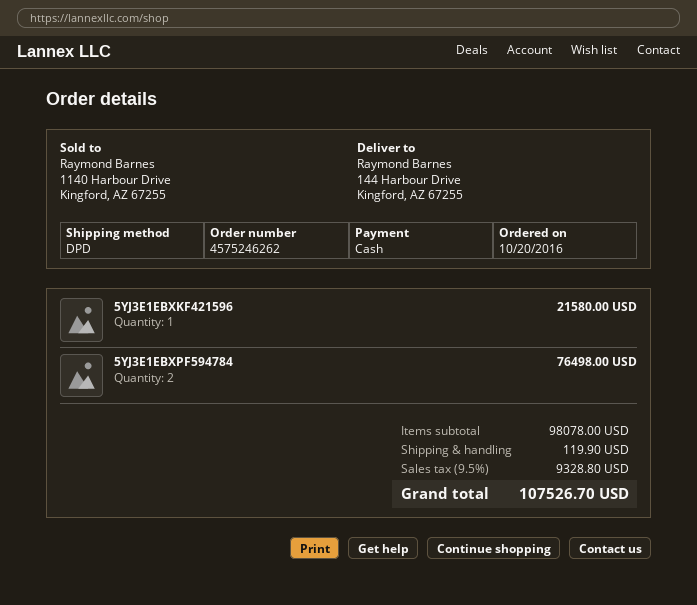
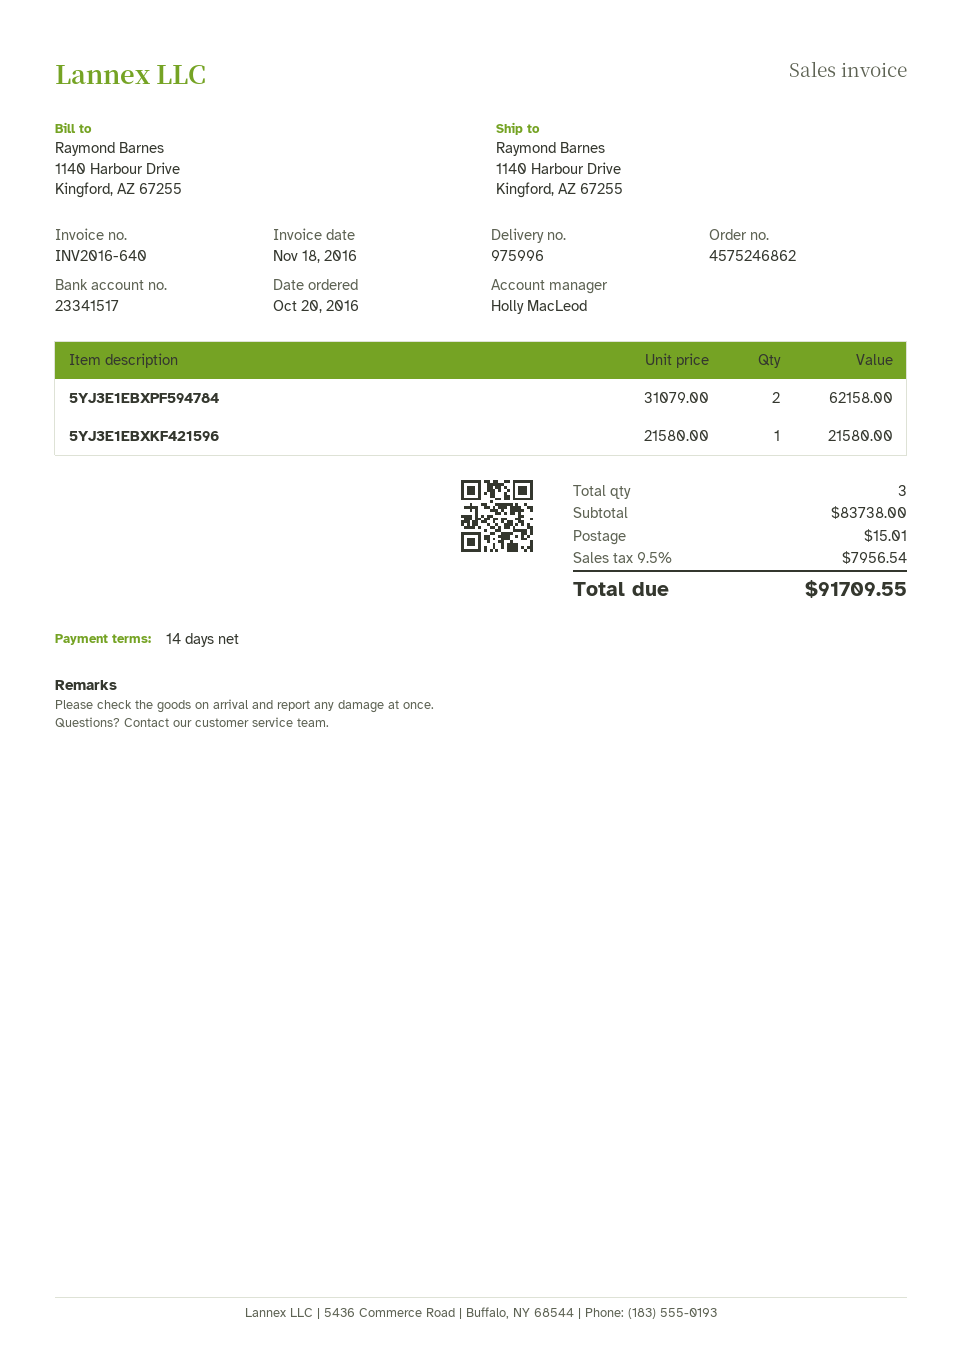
order number: 4575246262 -> 4575246862
ship to: 144 Harbour Drive, Kingford, AZ 67255 -> 1140 Harbour Drive, Kingford, AZ 67255
5YJ3E1EBXPF594784: 2 for 76498.00 -> 2 for 62158.00
subtotal: 98078.00 -> 83738.00
shipping: 119.90 -> 15.01
tax: 9.5% = 9328.80 -> 9.5% = 7956.54
total: 107526.70 -> 91709.55

